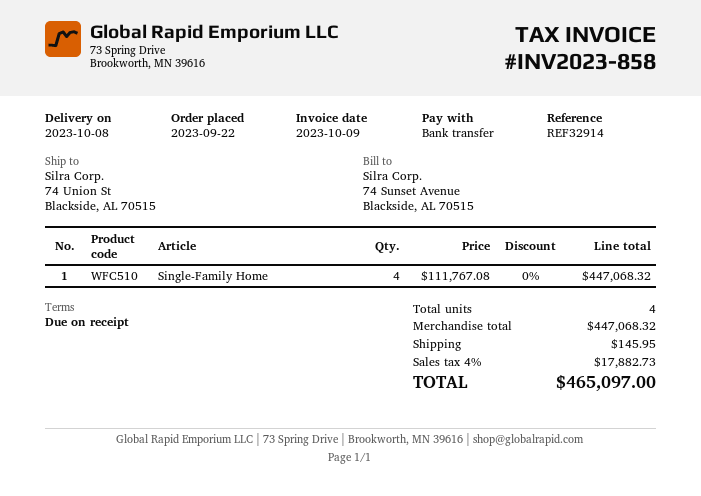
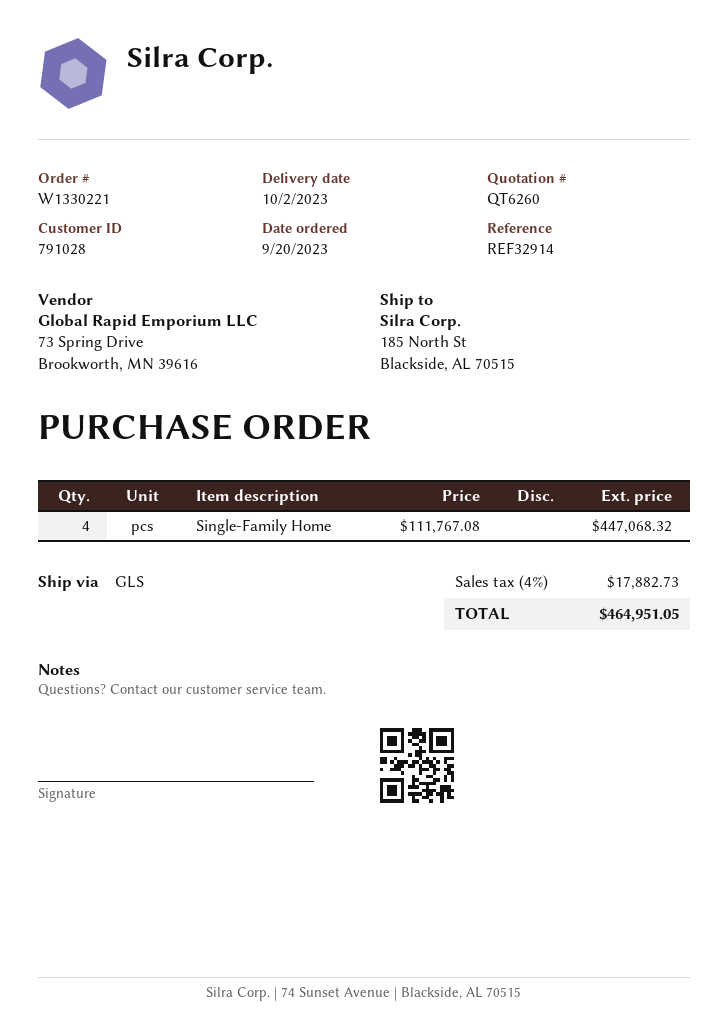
order date: 2023-09-22 -> 2023-09-20
delivery date: 2023-10-08 -> 2023-10-02
ship to: 74 Union St, Blackside, AL 70515 -> 185 North St, Blackside, AL 70515
shipping: 145.95 -> none
total: 465097.00 -> 464951.05

